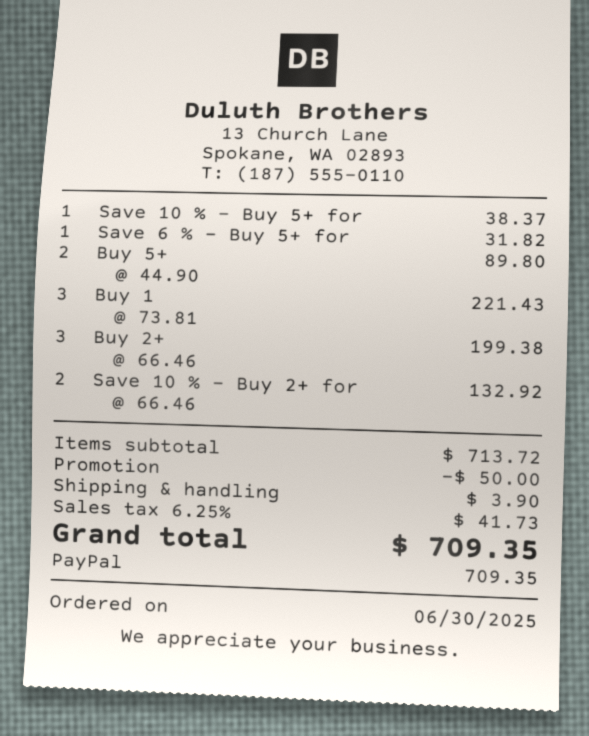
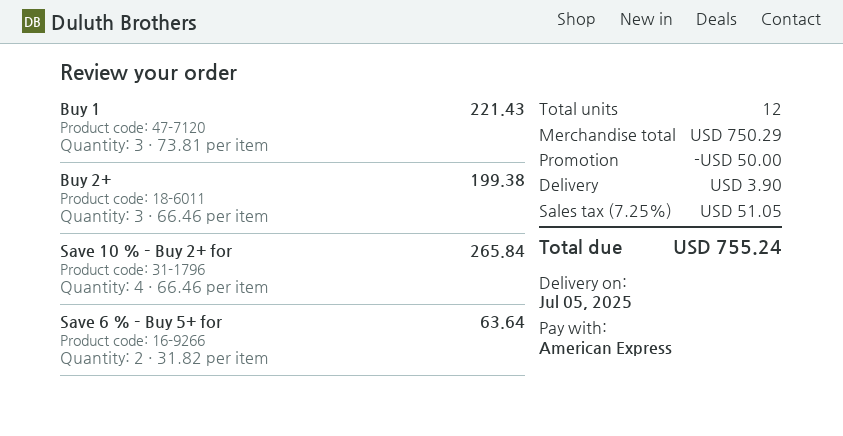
payment method: PayPal -> American Express
Save 10 % – Buy 5+ for: 1 x 38.37 = 38.37 -> none
Save 6 % – Buy 5+ for: 1 x 31.82 = 31.82 -> 2 x 31.82 = 63.64
Buy 5+: 2 x 44.90 = 89.80 -> none
Save 10 % – Buy 2+ for: 2 x 66.46 = 132.92 -> 4 x 66.46 = 265.84
subtotal: 713.72 -> 750.29
tax: 6.25% = 41.73 -> 7.25% = 51.05
total: 709.35 -> 755.24

